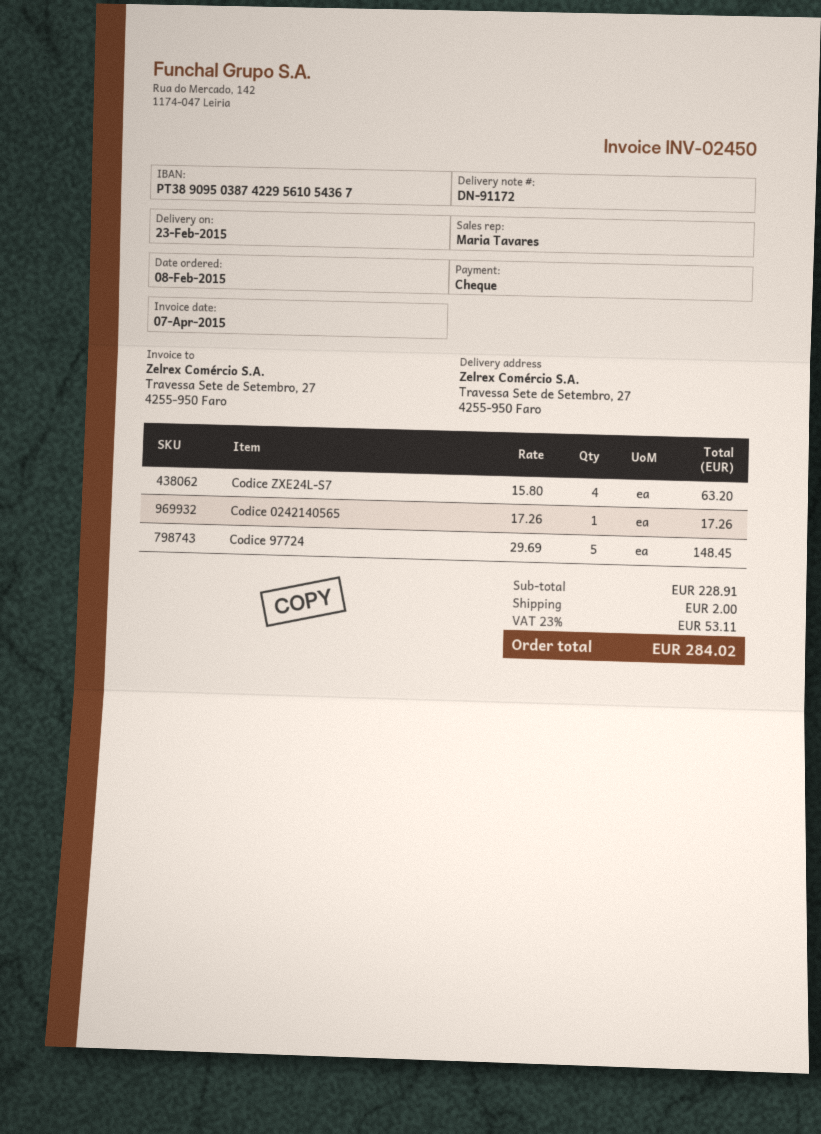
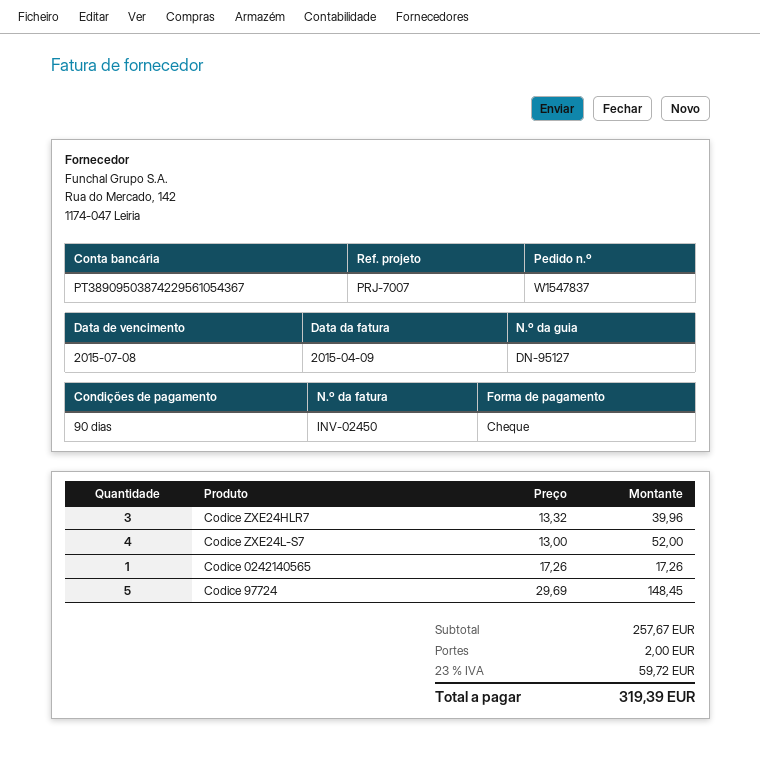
delivery note number: DN-91172 -> DN-95127
invoice date: 2015-04-07 -> 2015-04-09
Codice ZXE24L-S7: 4 x 15.80 = 63.20 -> 4 x 13.00 = 52.00
Codice ZXE24HLR7: none -> 3 x 13.32 = 39.96
subtotal: 228.91 -> 257.67
tax: 23% = 53.11 -> 23% = 59.72
total: 284.02 -> 319.39

